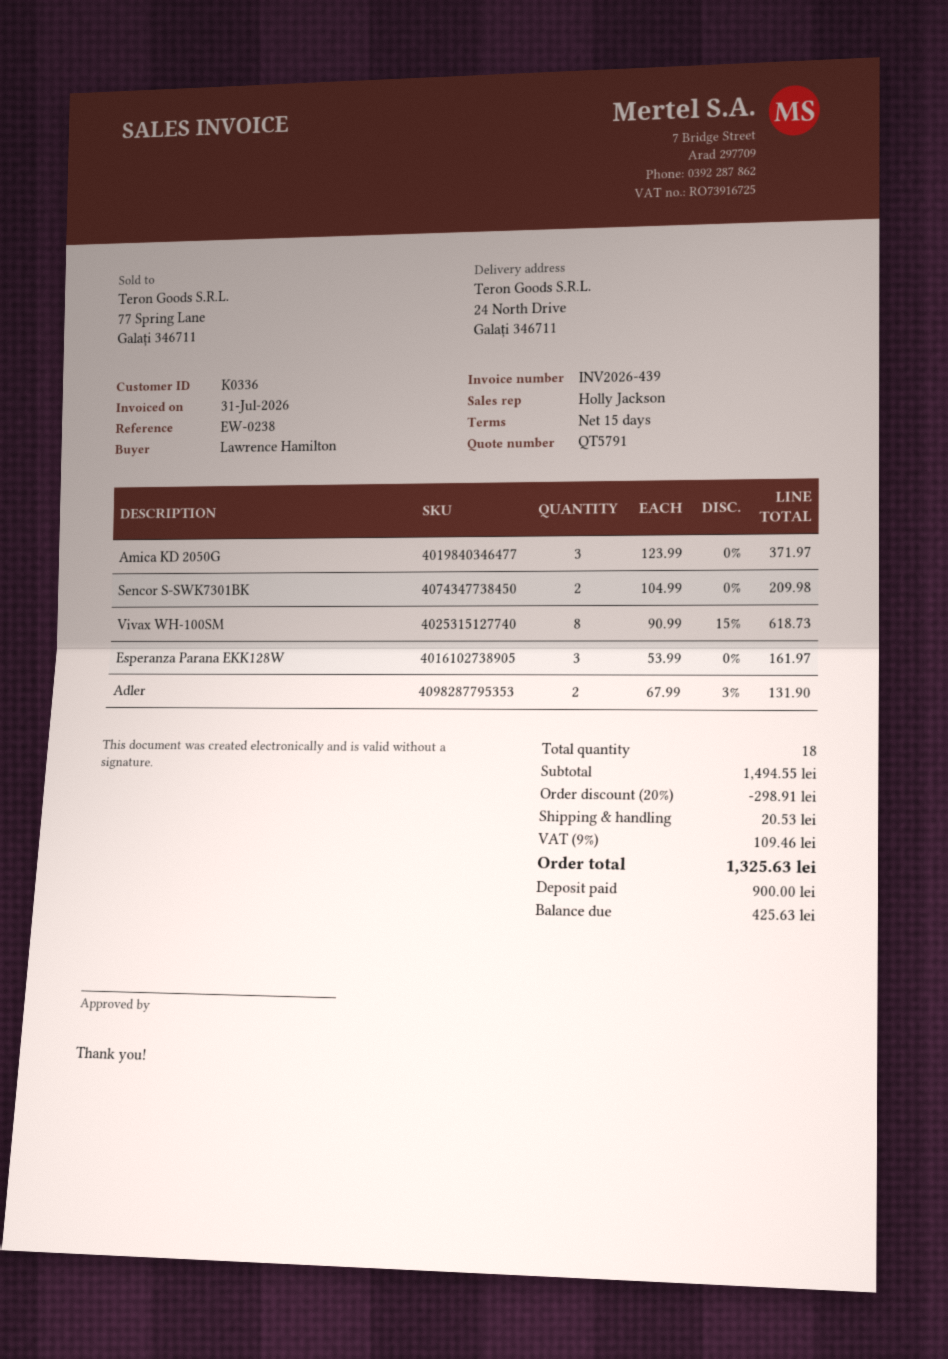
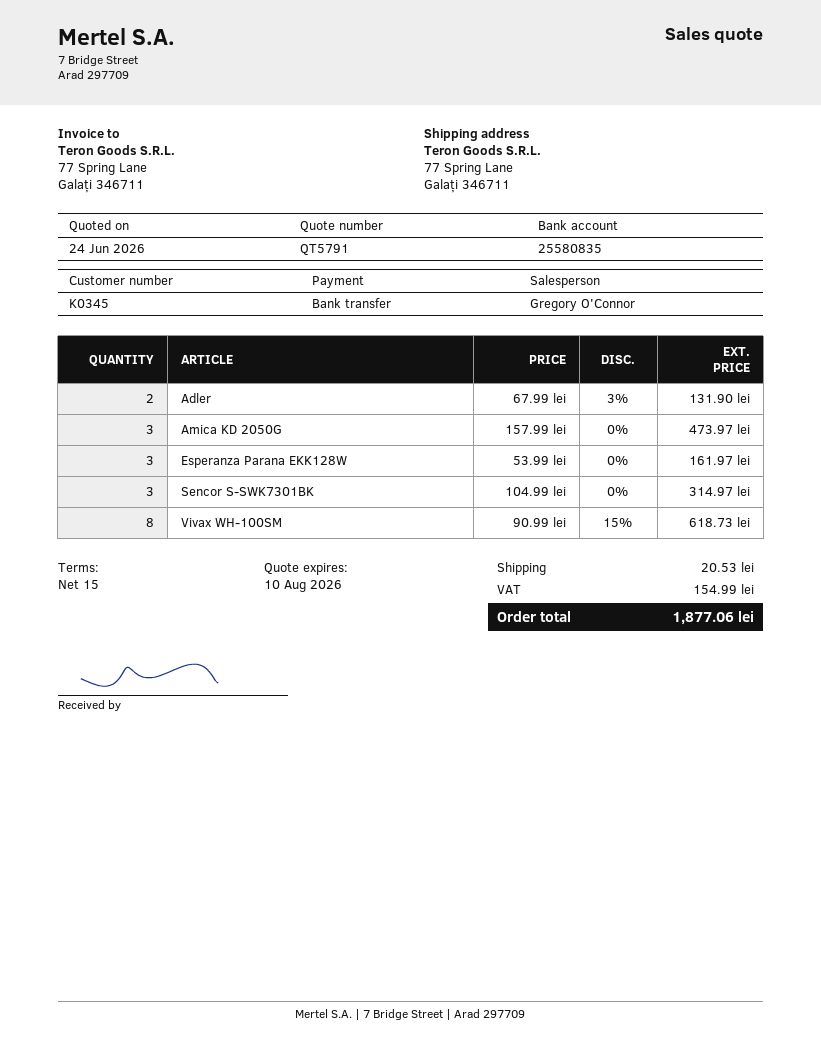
customer number: K0336 -> K0345
sales rep: Holly Jackson -> Gregory O'Connor
ship to: 24 North Drive, Galați 346711 -> 77 Spring Lane, Galați 346711
Amica KD 2050G: 3 x 123.99 = 371.97 -> 3 x 157.99 = 473.97
Sencor S-SWK7301BK: 2 x 104.99 = 209.98 -> 3 x 104.99 = 314.97
discount: 20% = 298.91 -> none
tax: 109.46 -> 154.99
total: 1325.63 -> 1877.06

